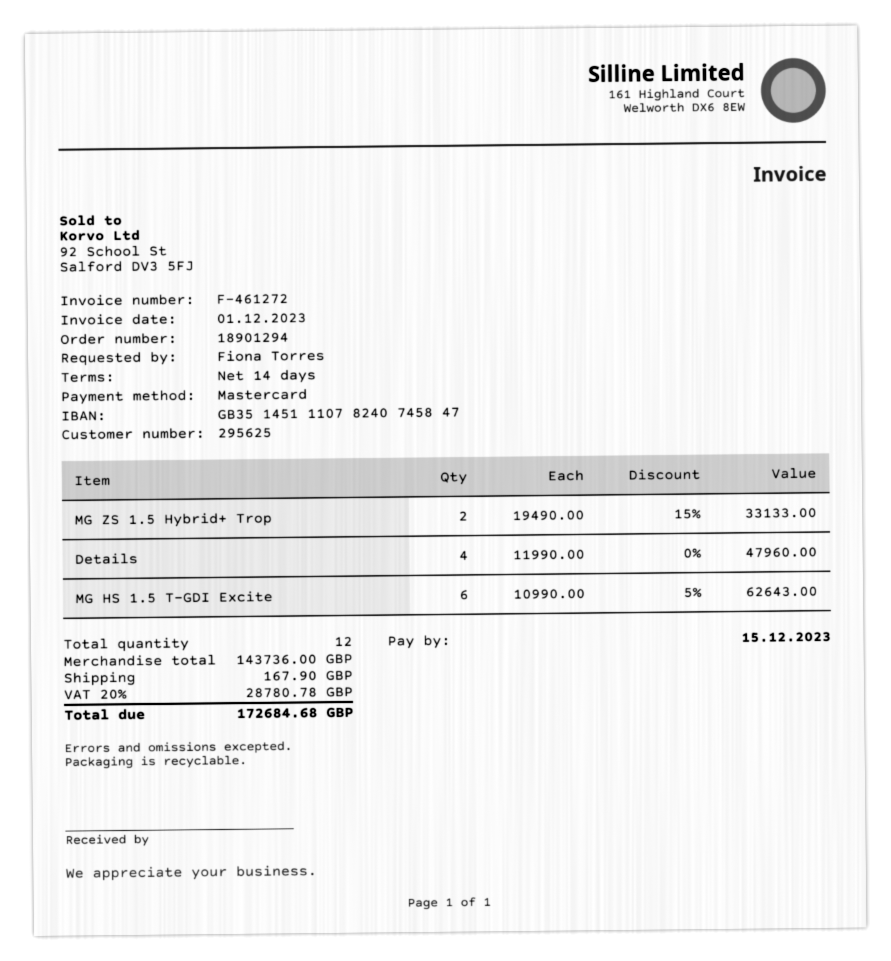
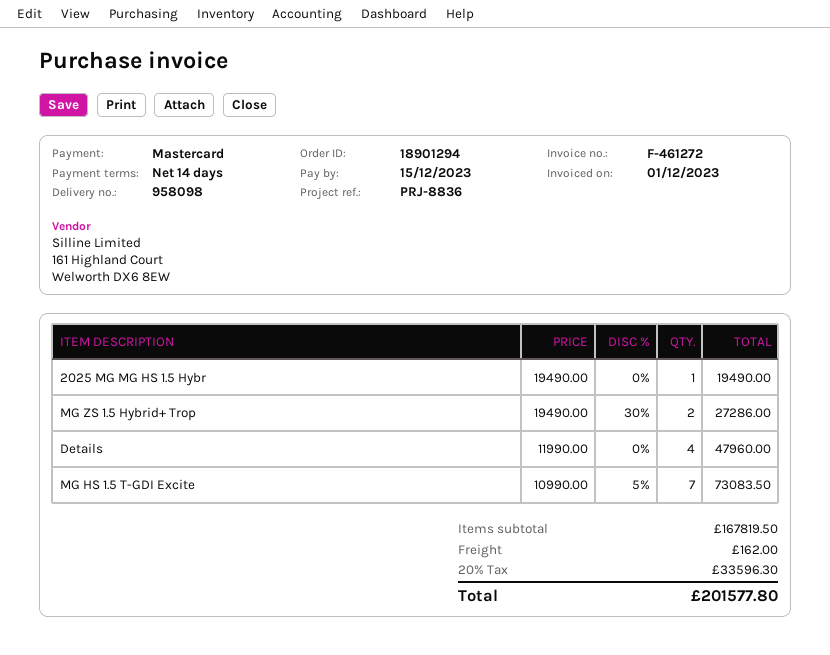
MG ZS 1.5 Hybrid+ Trop: 2 x 19490.00 - 15% = 33133.00 -> 2 x 19490.00 - 30% = 27286.00
MG HS 1.5 T-GDI Excite: 6 x 10990.00 - 5% = 62643.00 -> 7 x 10990.00 - 5% = 73083.50
2025 MG MG HS 1.5 Hybr: none -> 1 x 19490.00 = 19490.00
subtotal: 143736.00 -> 167819.50
shipping: 167.90 -> 162.00
tax: 20% = 28780.78 -> 20% = 33596.30
total: 172684.68 -> 201577.80

